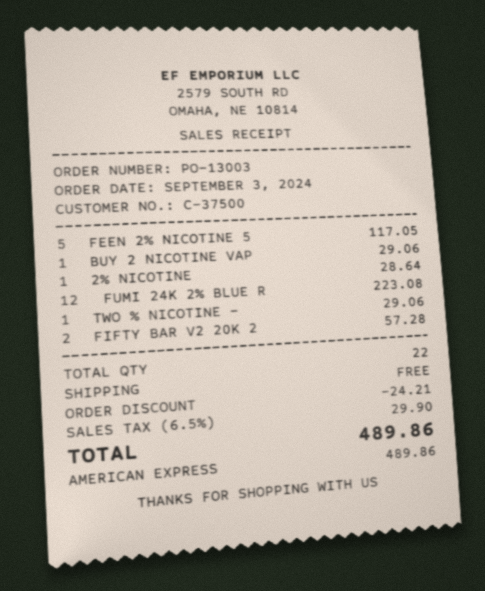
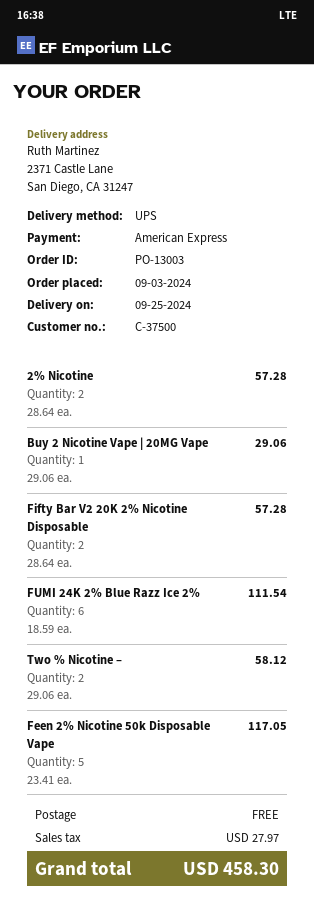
2% NICOTINE: 1 for 28.64 -> 2 for 57.28
FUMI 24K 2% BLUE R: 12 for 223.08 -> 6 for 111.54
TWO % NICOTINE –: 1 for 29.06 -> 2 for 58.12
discount: 24.21 -> none
tax: 29.90 -> 27.97
total: 489.86 -> 458.30

